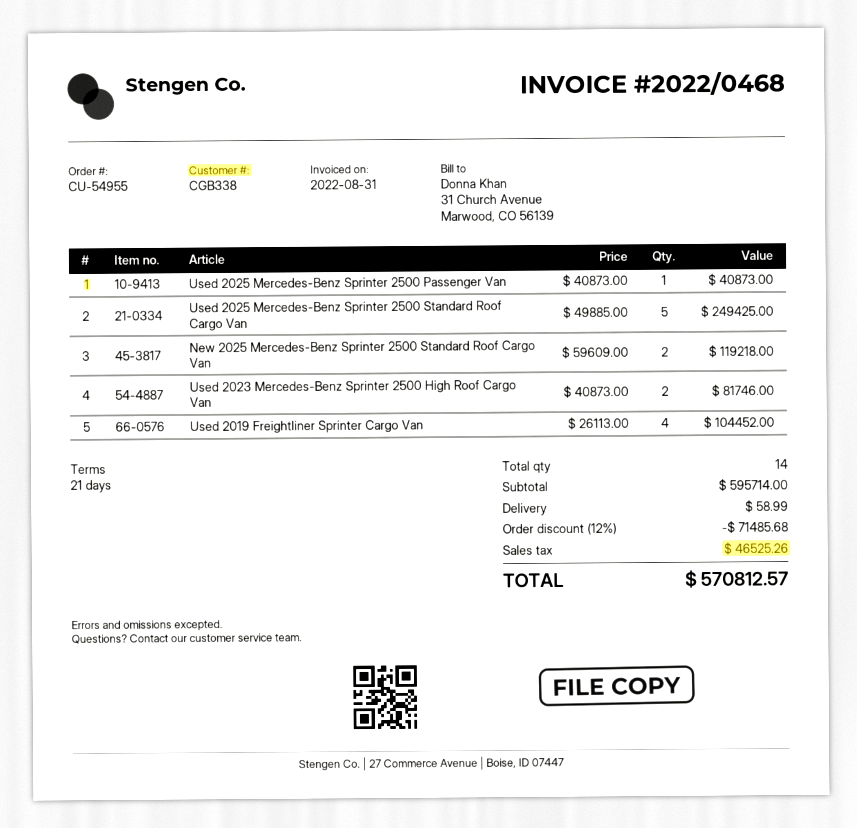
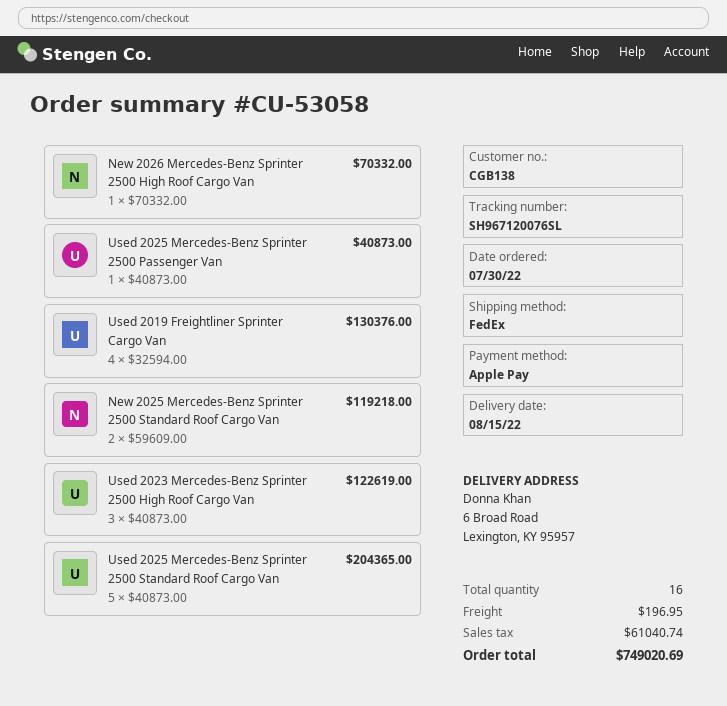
order number: CU-54955 -> CU-53058
customer number: CGB338 -> CGB138
Used 2025 Mercedes-Benz Sprinter 2500 Standard Roof Cargo Van: 5 x 49885.00 = 249425.00 -> 5 x 40873.00 = 204365.00
Used 2023 Mercedes-Benz Sprinter 2500 High Roof Cargo Van: 2 x 40873.00 = 81746.00 -> 3 x 40873.00 = 122619.00
Used 2019 Freightliner Sprinter Cargo Van: 4 x 26113.00 = 104452.00 -> 4 x 32594.00 = 130376.00
New 2026 Mercedes-Benz Sprinter 2500 High Roof Cargo Van: none -> 1 x 70332.00 = 70332.00
total quantity: 14 -> 16
discount: 12% = 71485.68 -> none
shipping: 58.99 -> 196.95
tax: 46525.26 -> 61040.74
total: 570812.57 -> 749020.69

